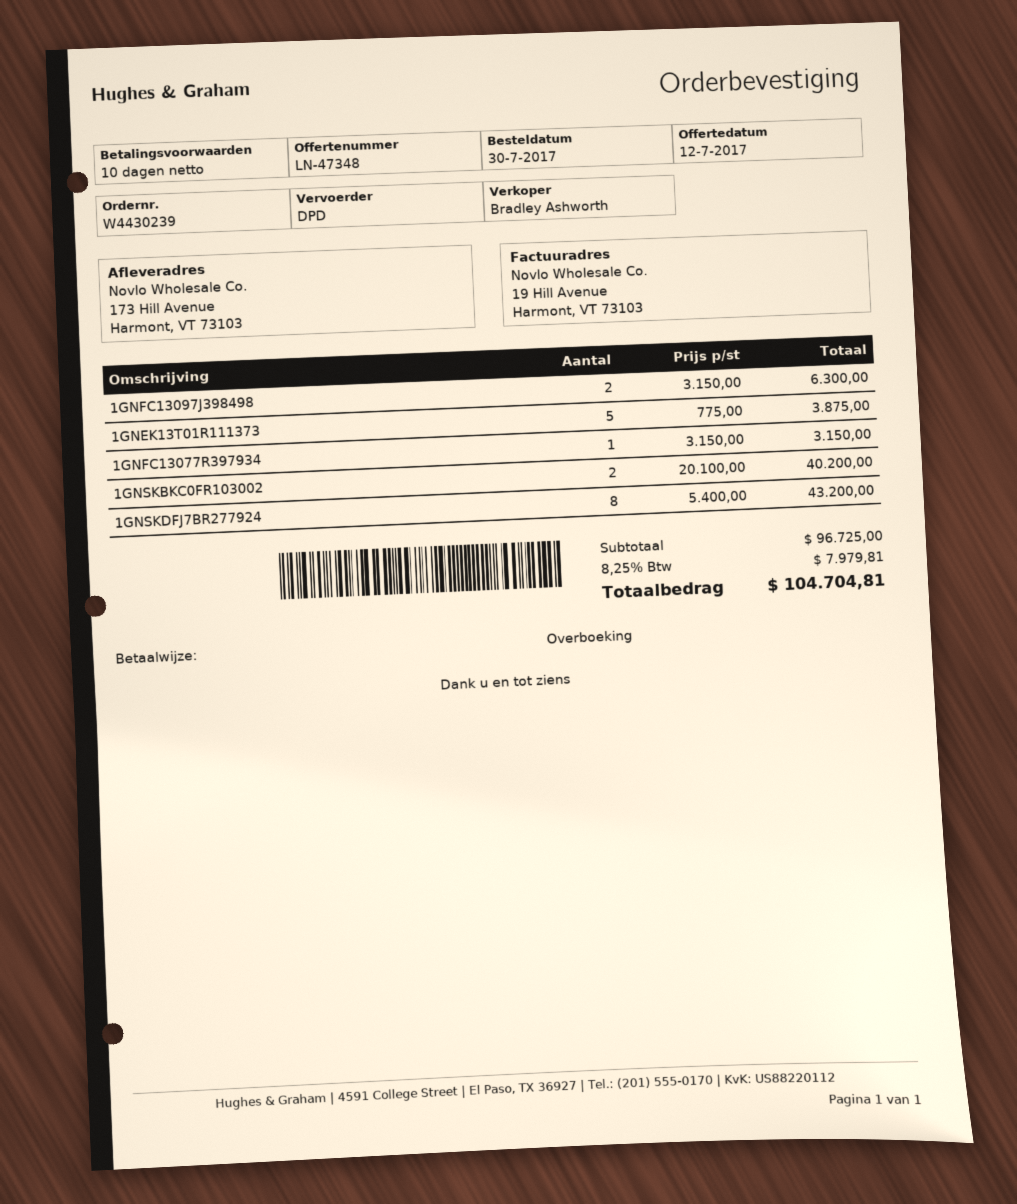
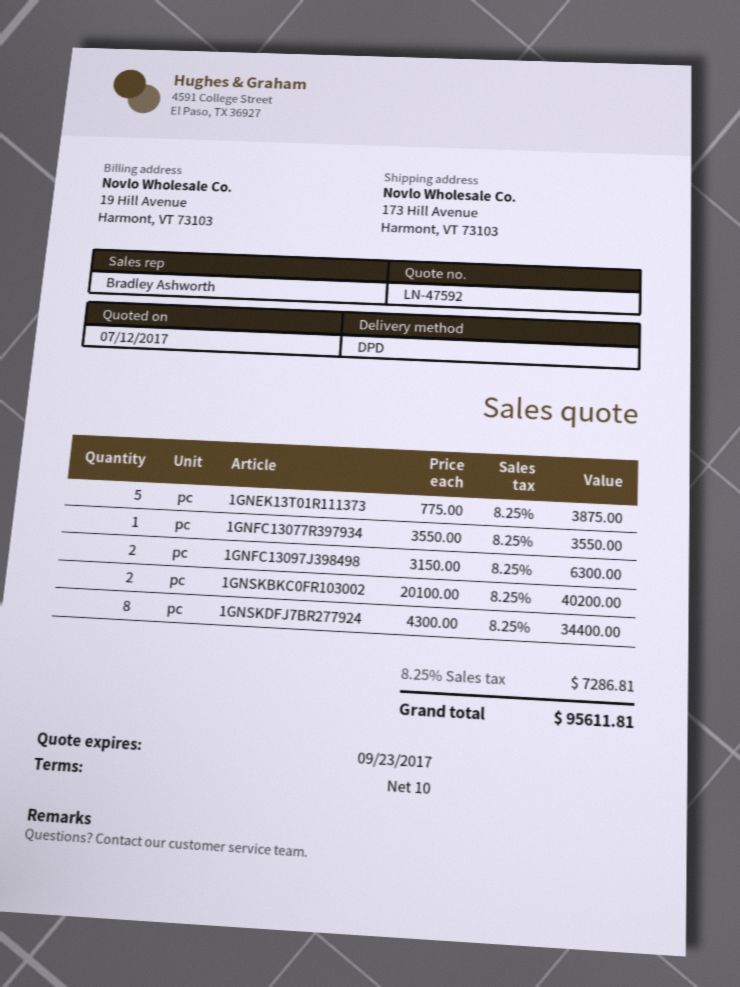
quote number: LN-47348 -> LN-47592
1GNFC13077R397934: 1 x 3150.00 = 3150.00 -> 1 x 3550.00 = 3550.00
1GNSKDFJ7BR277924: 8 x 5400.00 = 43200.00 -> 8 x 4300.00 = 34400.00
tax: 8.25% = 7979.81 -> 8.25% = 7286.81
total: 104704.81 -> 95611.81

